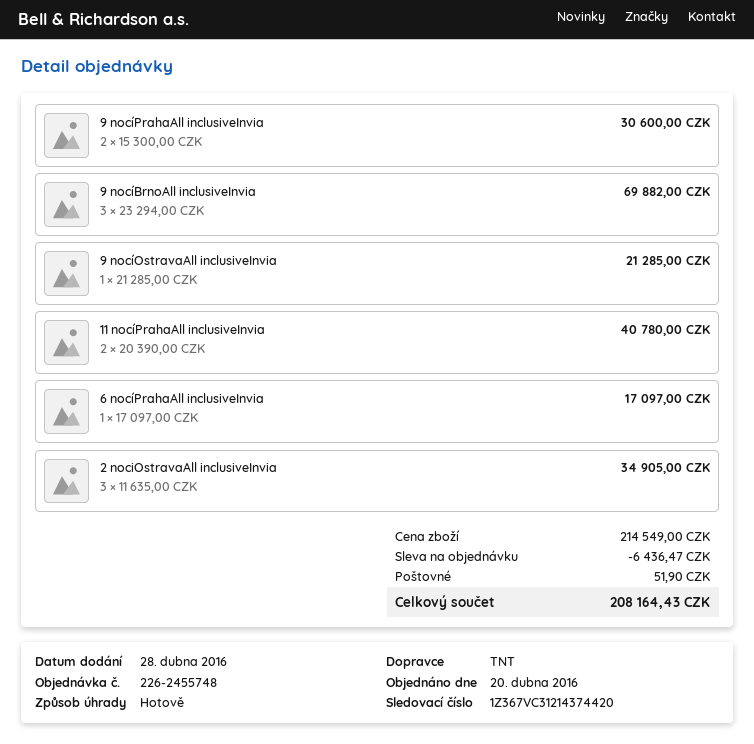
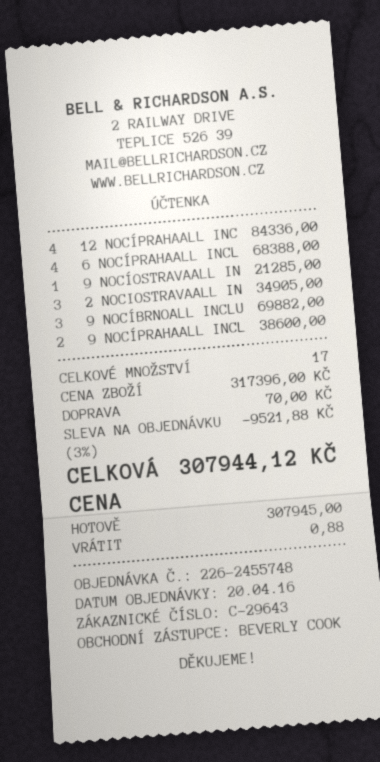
9 nocíPrahaAll inclusiveInvia: 2 for 30600.00 -> 2 for 38600.00
11 nocíPrahaAll inclusiveInvia: 2 for 40780.00 -> none
6 nocíPrahaAll inclusiveInvia: 1 for 17097.00 -> 4 for 68388.00
12 NOCÍPRAHAALL INC: none -> 4 for 84336.00
subtotal: 214549.00 -> 317396.00
discount: 6436.47 -> 9521.88
shipping: 51.90 -> 70.00
total: 208164.43 -> 307944.12

